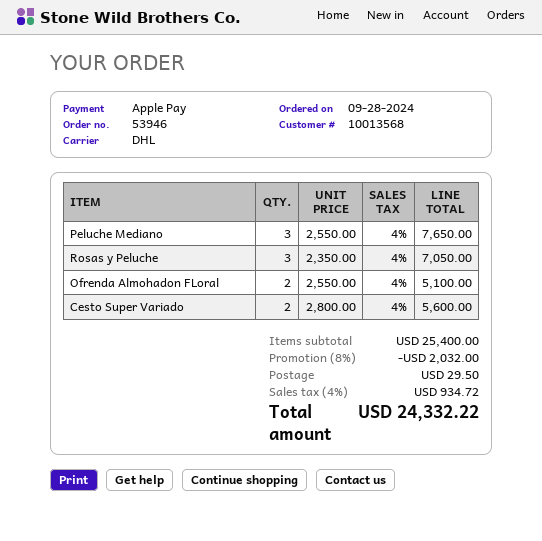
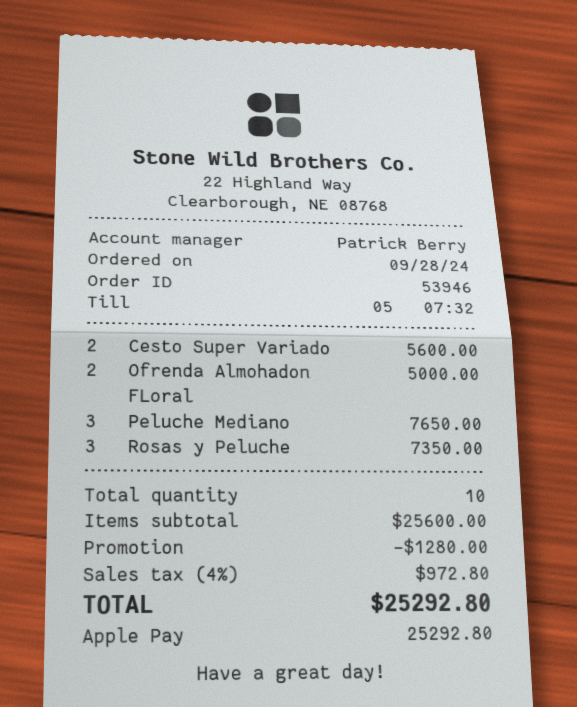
Rosas y Peluche: 3 for 7050.00 -> 3 for 7350.00
Ofrenda Almohadon FLoral: 2 for 5100.00 -> 2 for 5000.00
subtotal: 25400.00 -> 25600.00
discount: 2032.00 -> 1280.00
shipping: 29.50 -> none
tax: 4% = 934.72 -> 4% = 972.80
total: 24332.22 -> 25292.80

